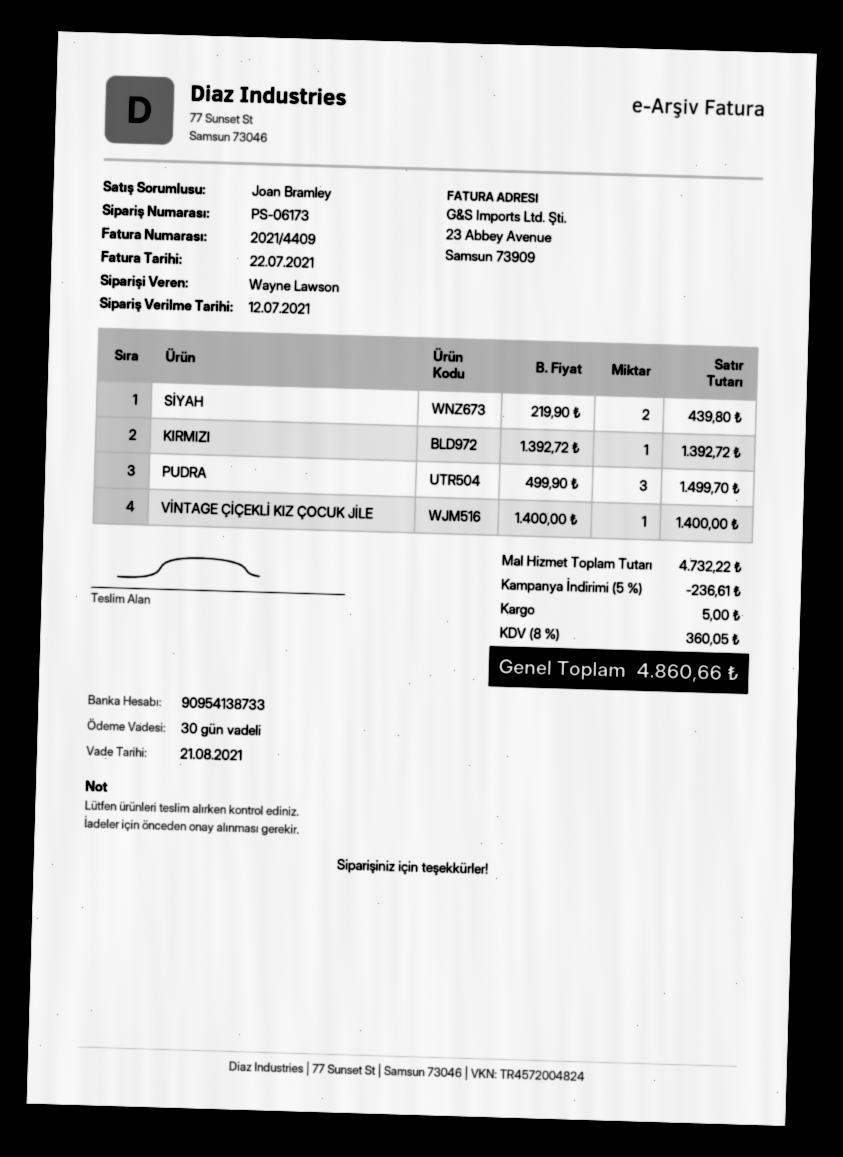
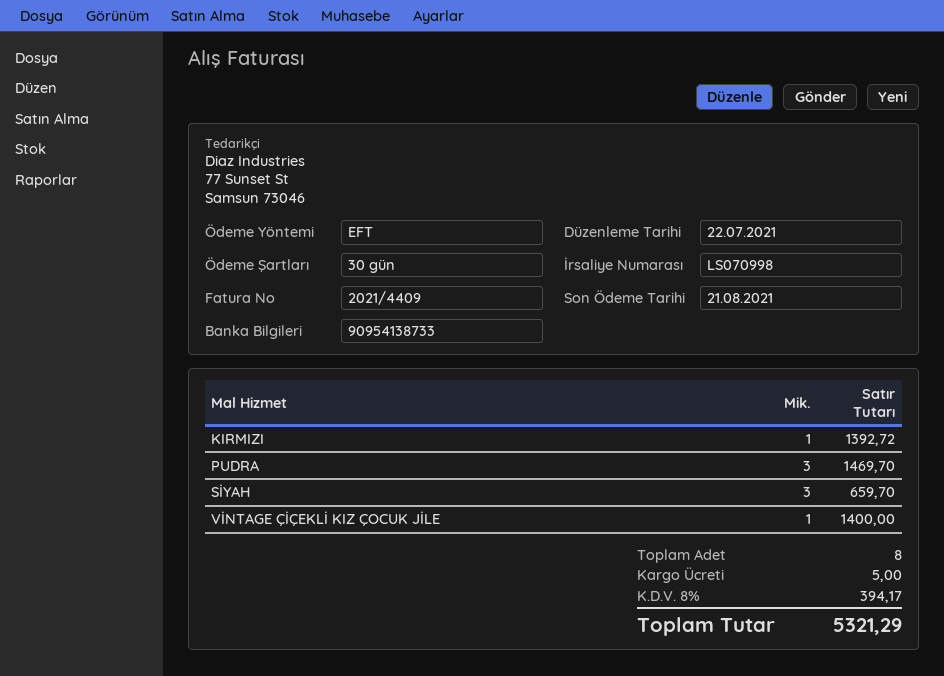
SİYAH: 2 for 439.80 -> 3 for 659.70
PUDRA: 3 for 1499.70 -> 3 for 1469.70
discount: 5% = 236.61 -> none
tax: 8% = 360.05 -> 8% = 394.17
total: 4860.66 -> 5321.29

